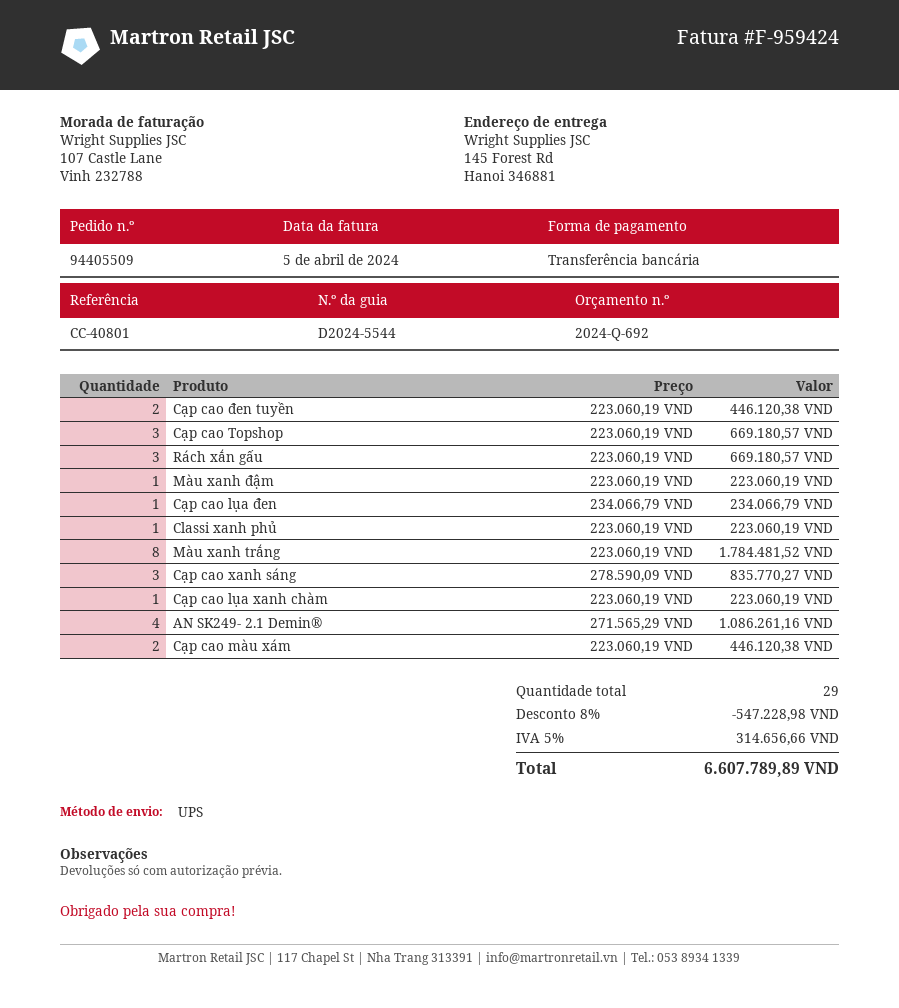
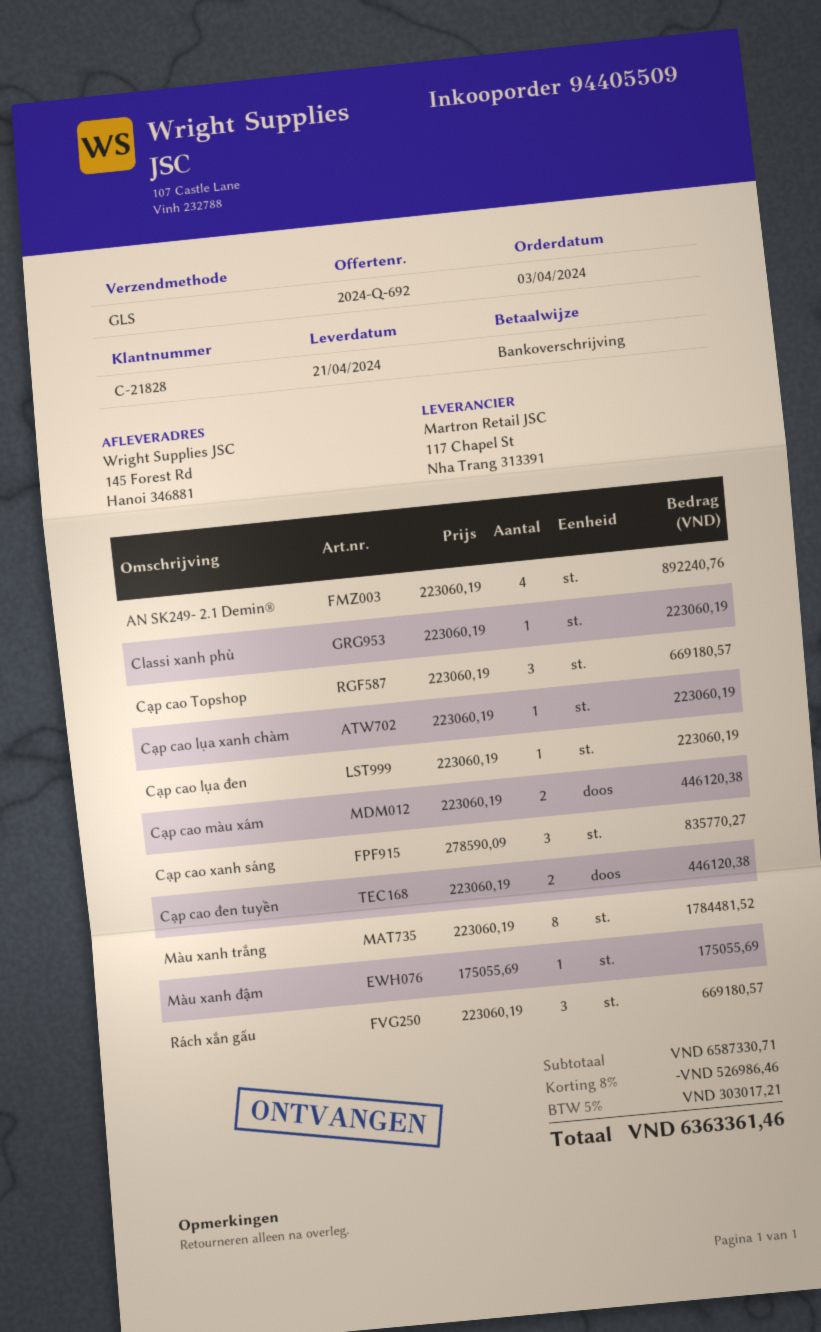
shipping method: UPS -> GLS
Màu xanh đậm: 1 x 223060.19 = 223060.19 -> 1 x 175055.69 = 175055.69
Cạp cao lụa đen: 1 x 234066.79 = 234066.79 -> 1 x 223060.19 = 223060.19
AN SK249- 2.1 Demin®: 4 x 271565.29 = 1086261.16 -> 4 x 223060.19 = 892240.76
discount: 8% = 547228.98 -> 8% = 526986.46
tax: 5% = 314656.66 -> 5% = 303017.21
total: 6607789.89 -> 6363361.46

